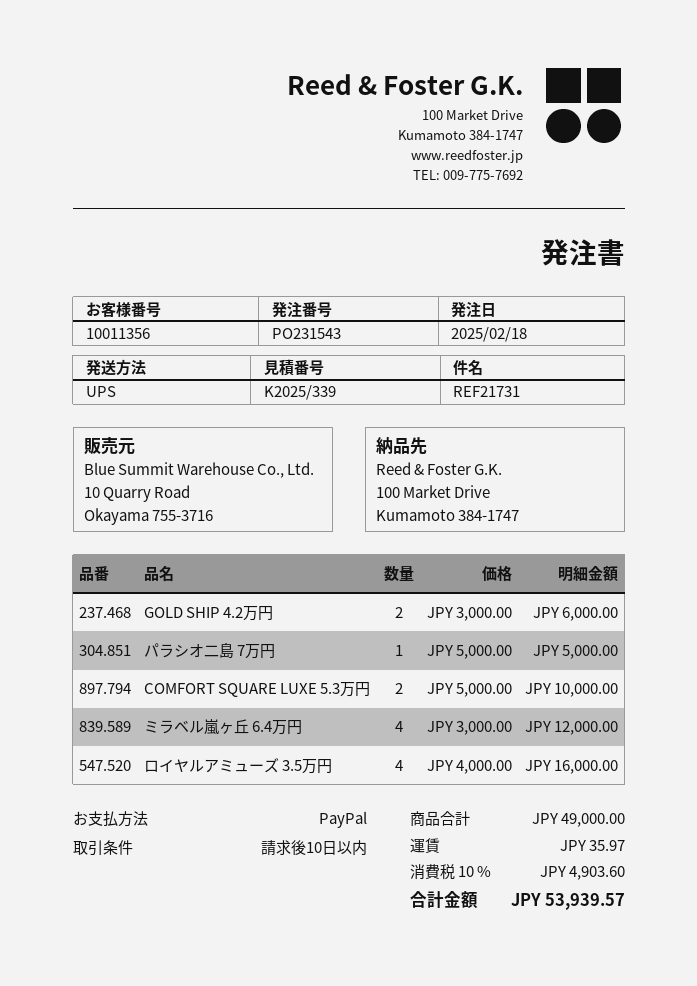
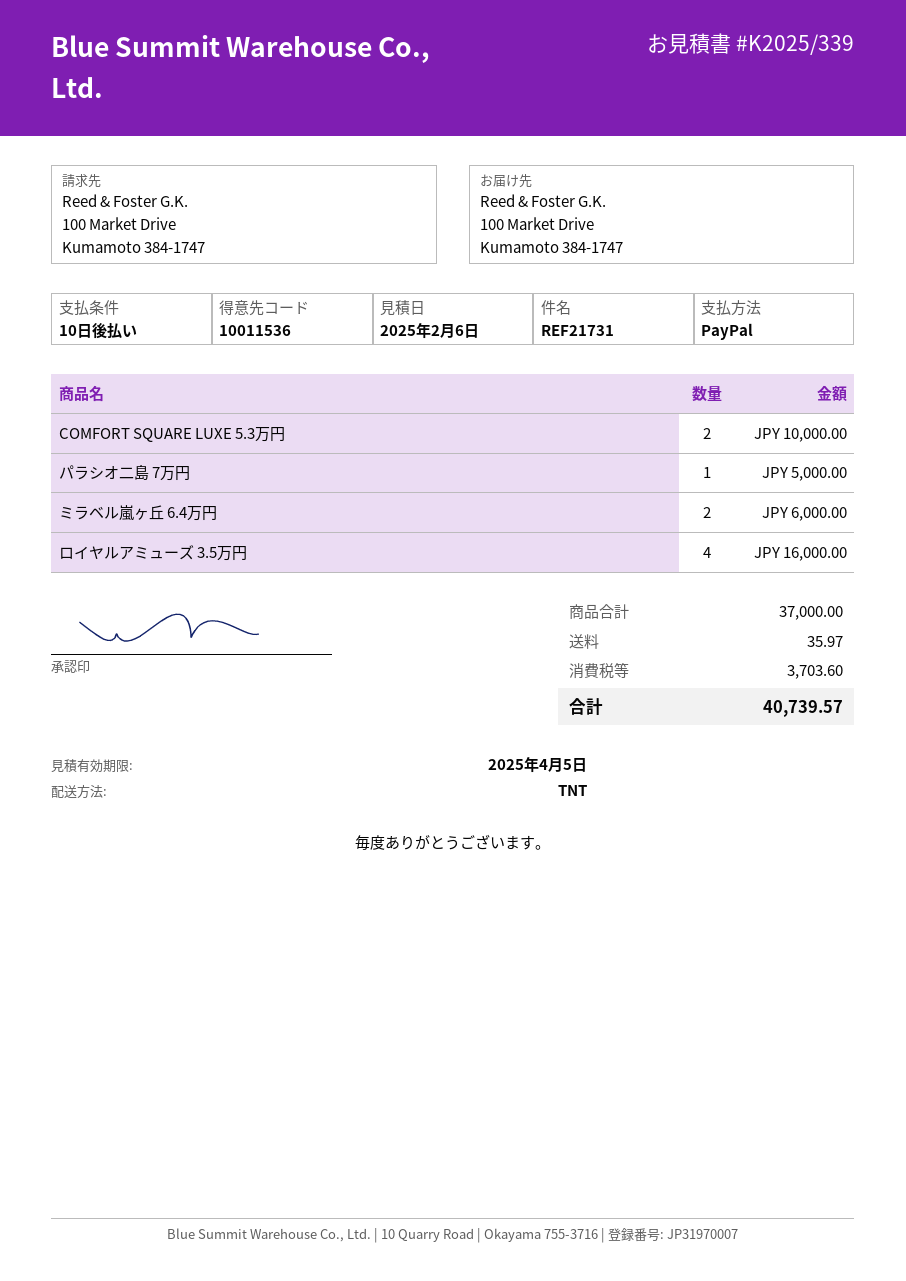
customer number: 10011356 -> 10011536
shipping method: UPS -> TNT
GOLD SHIP 4.2万円: 2 for 6000.00 -> none
ミラベル嵐ヶ丘 6.4万円: 4 for 12000.00 -> 2 for 6000.00
subtotal: 49000.00 -> 37000.00
tax: 4903.60 -> 3703.60
total: 53939.57 -> 40739.57

